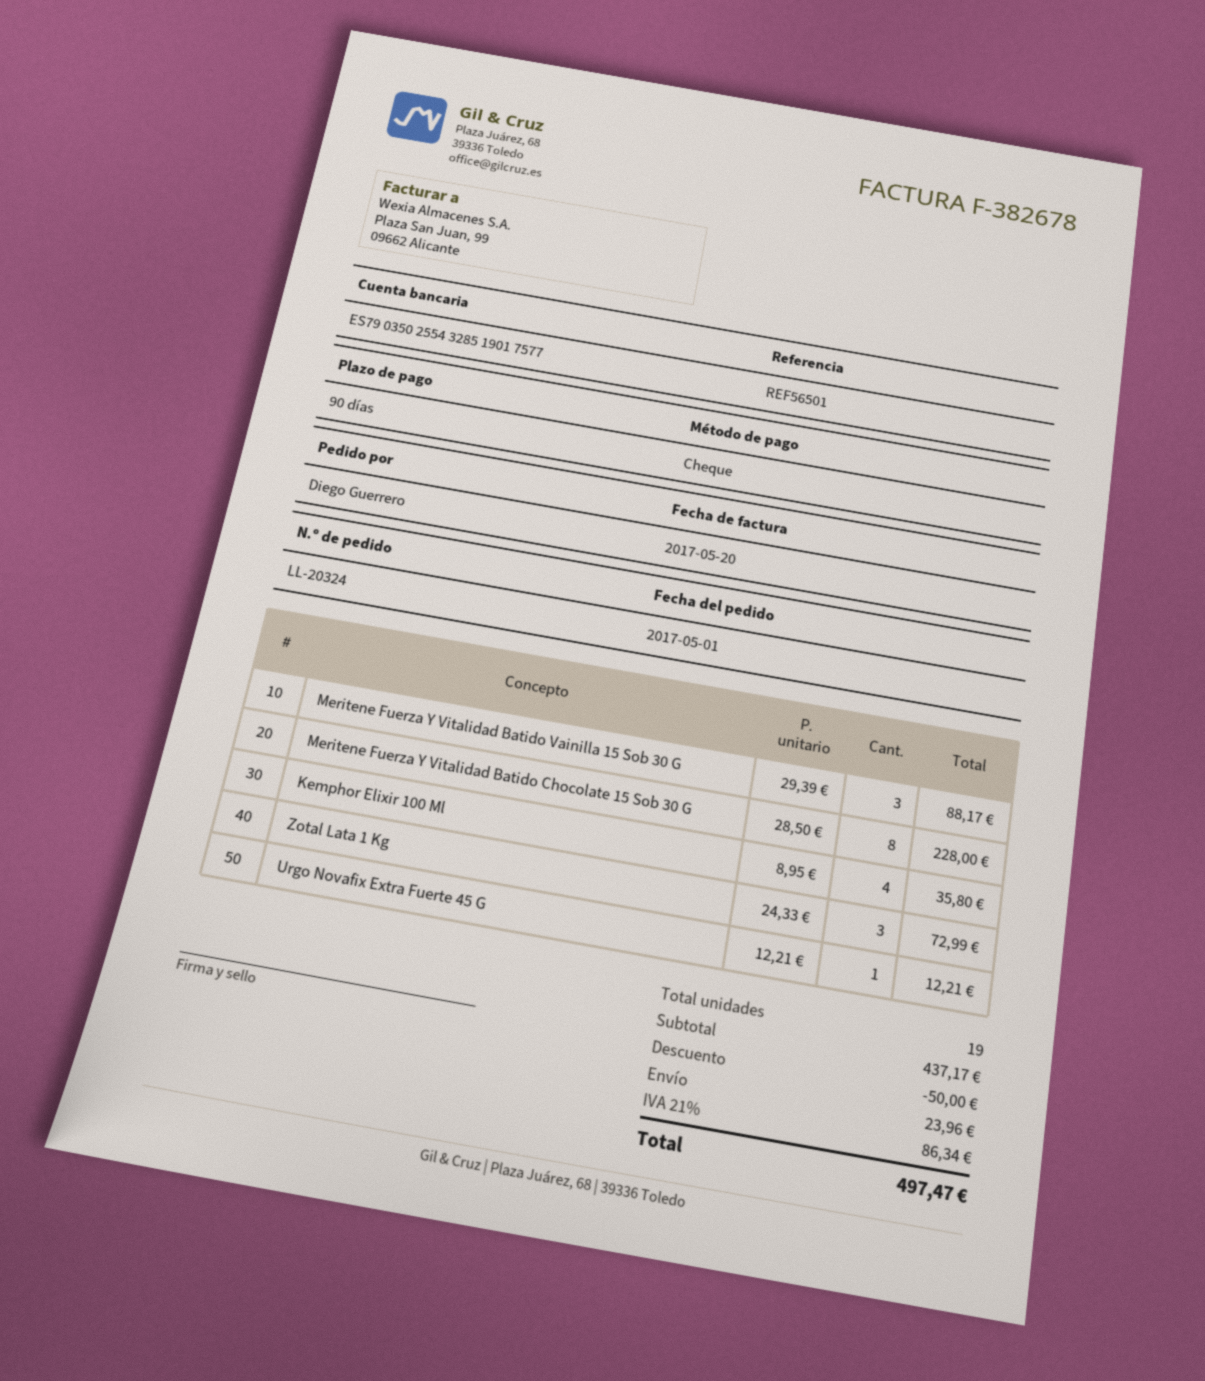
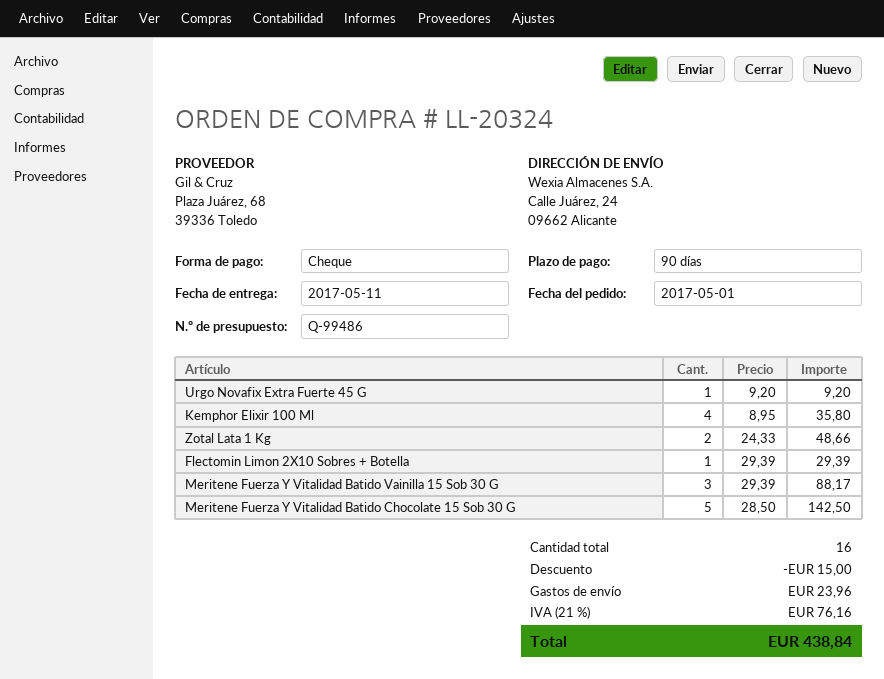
Meritene Fuerza Y Vitalidad Batido Chocolate 15 Sob 30 G: 8 x 28.50 = 228.00 -> 5 x 28.50 = 142.50
Zotal Lata 1 Kg: 3 x 24.33 = 72.99 -> 2 x 24.33 = 48.66
Urgo Novafix Extra Fuerte 45 G: 1 x 12.21 = 12.21 -> 1 x 9.20 = 9.20
Flectomin Limon 2X10 Sobres + Botella: none -> 1 x 29.39 = 29.39
total quantity: 19 -> 16
discount: 50.00 -> 15.00
tax: 21% = 86.34 -> 21% = 76.16
total: 497.47 -> 438.84

